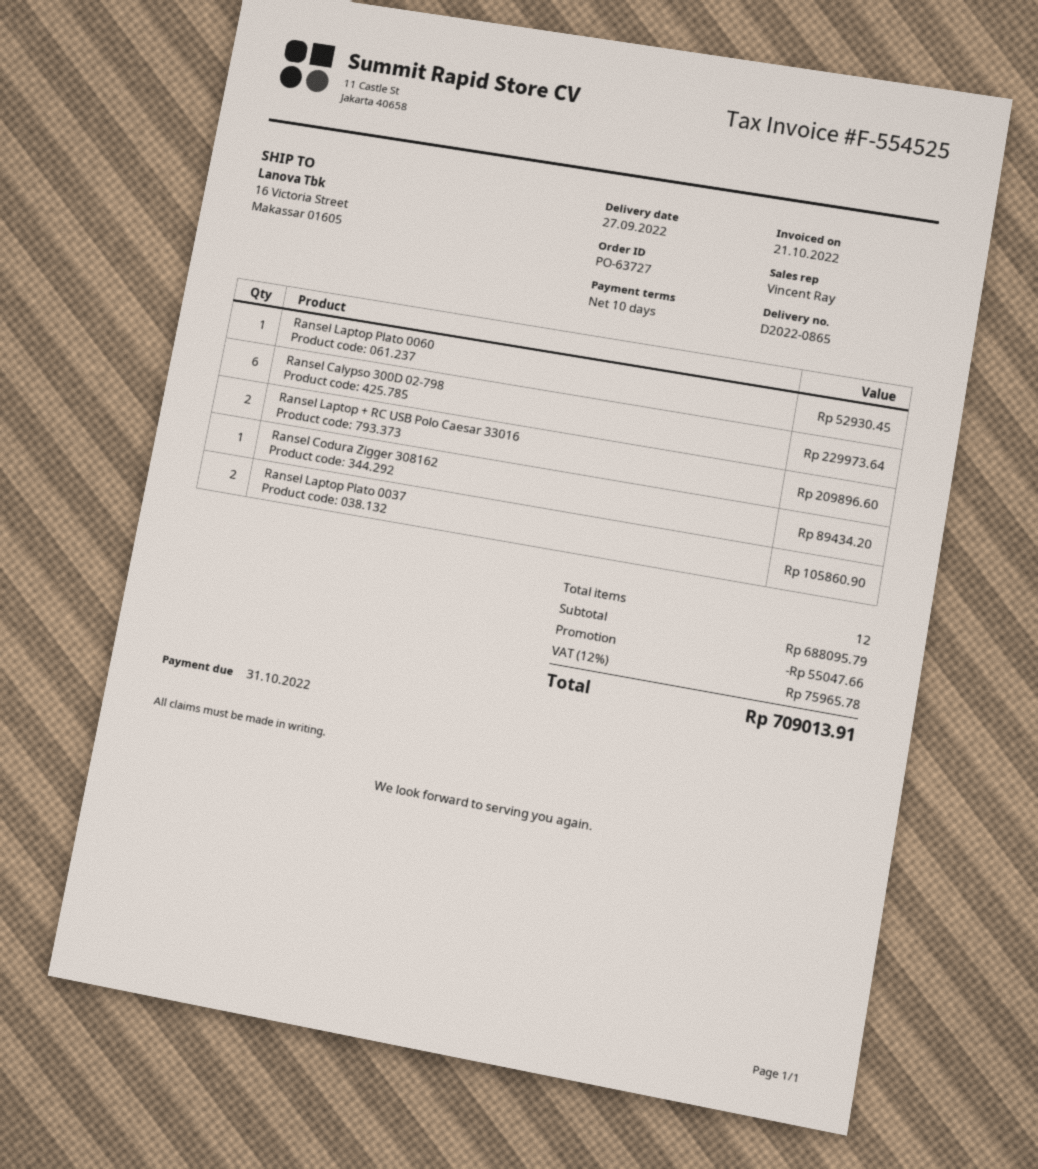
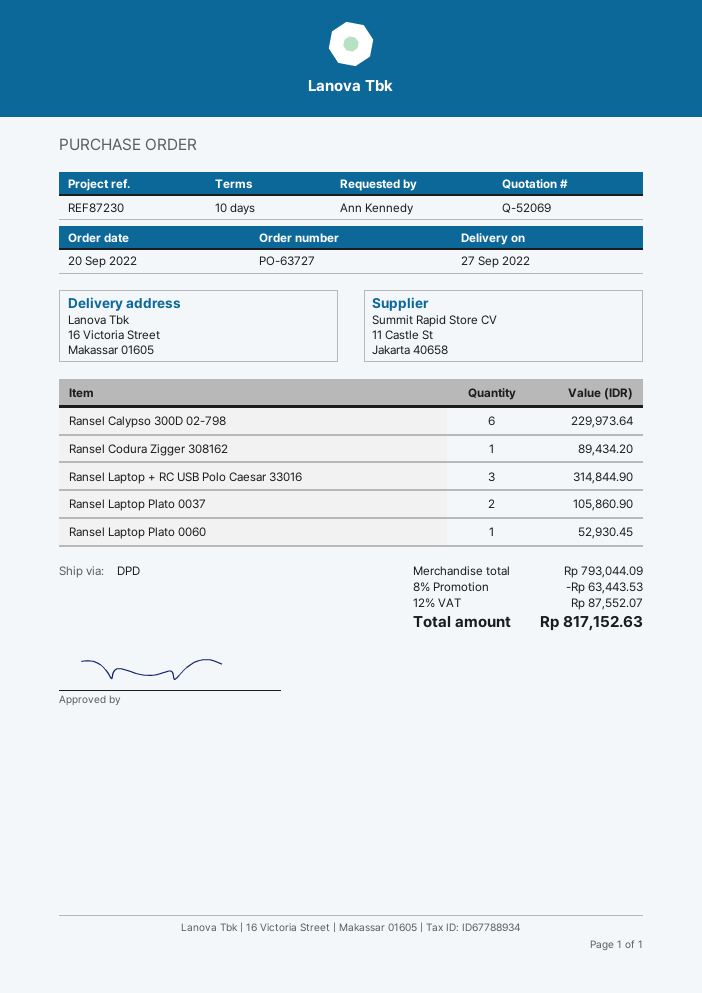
Ransel Laptop + RC USB Polo Caesar 33016: 2 for 209896.60 -> 3 for 314844.90
subtotal: 688095.79 -> 793044.09
discount: 55047.66 -> 63443.53
tax: 12% = 75965.78 -> 12% = 87552.07
total: 709013.91 -> 817152.63

